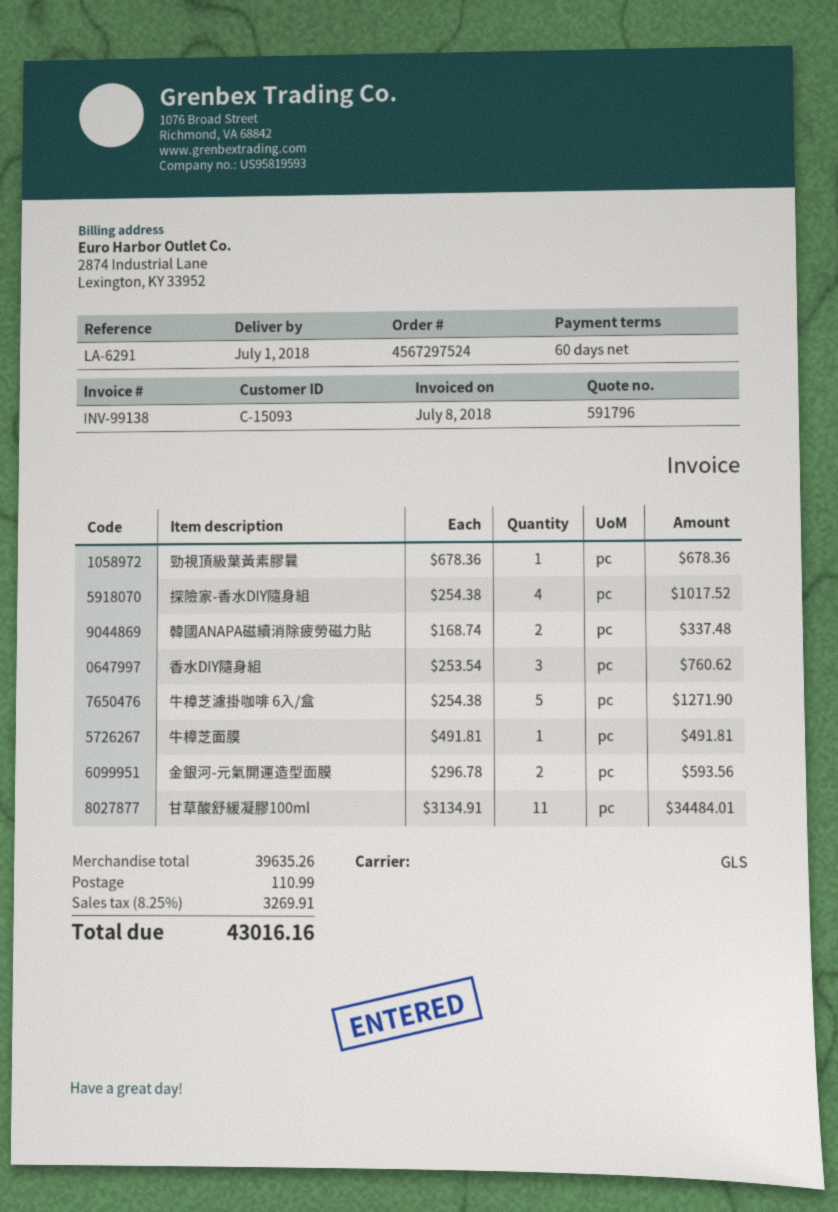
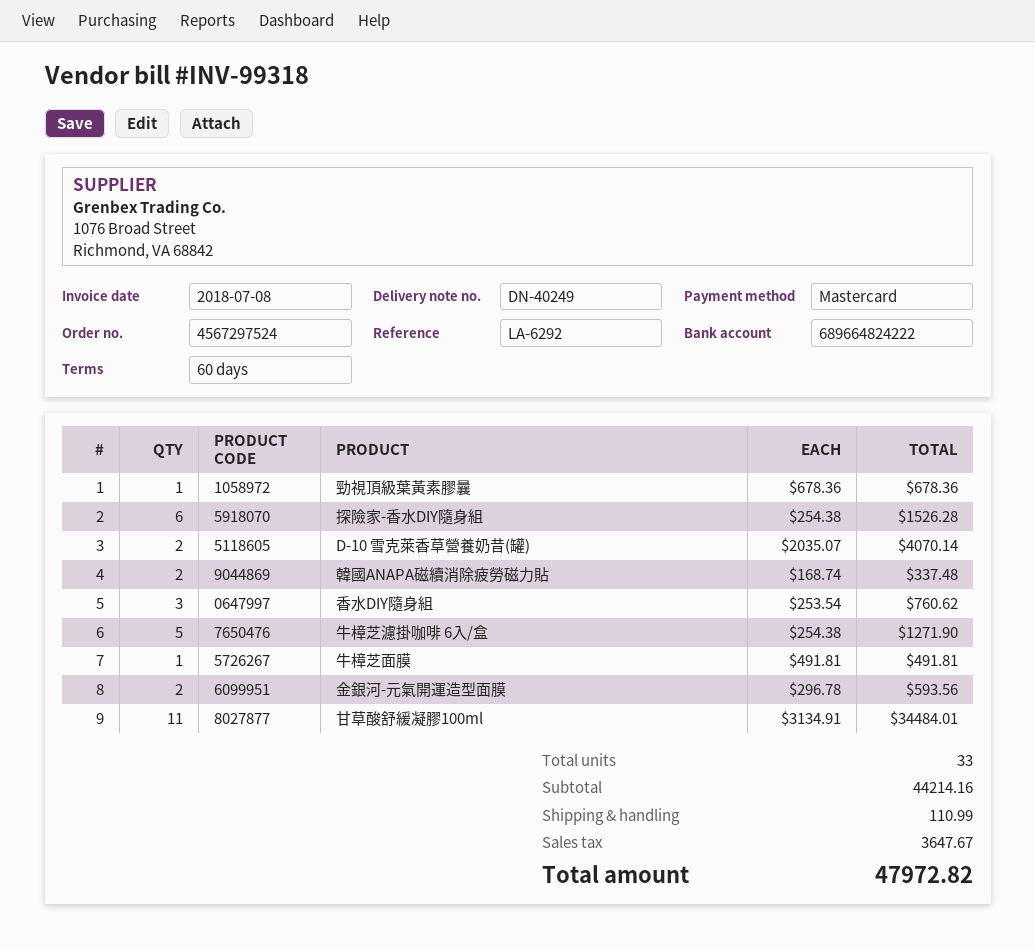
invoice number: INV-99138 -> INV-99318
reference: LA-6291 -> LA-6292
探險家-香水DIY隨身組: 4 x 254.38 = 1017.52 -> 6 x 254.38 = 1526.28
D-10 雪克萊香草營養奶昔(罐): none -> 2 x 2035.07 = 4070.14
subtotal: 39635.26 -> 44214.16
tax: 3269.91 -> 3647.67
total: 43016.16 -> 47972.82

